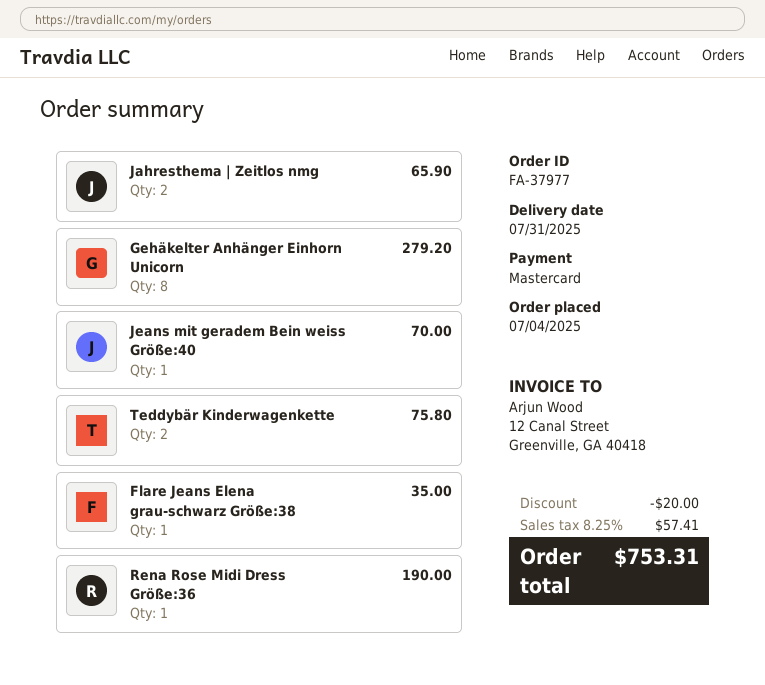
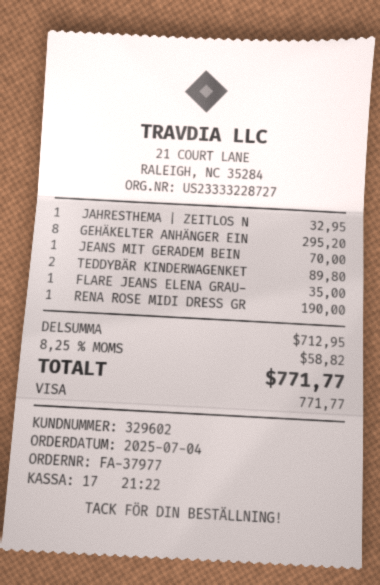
payment method: Mastercard -> Visa
Jahresthema | Zeitlos nmg: 2 for 65.90 -> 1 for 32.95
Gehäkelter Anhänger Einhorn Unicorn: 8 for 279.20 -> 8 for 295.20
Teddybär Kinderwagenkette: 2 for 75.80 -> 2 for 89.80
discount: 20.00 -> none
tax: 8.25% = 57.41 -> 8.25% = 58.82
total: 753.31 -> 771.77

